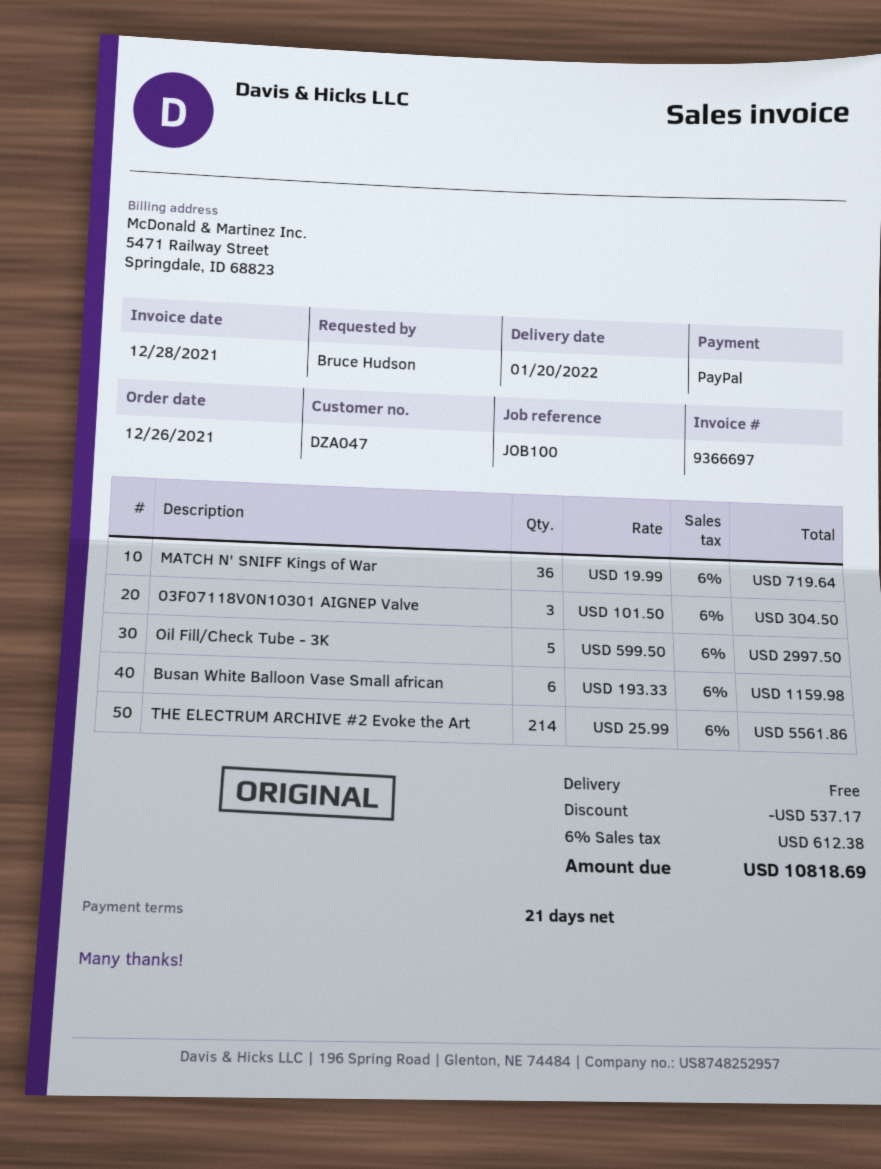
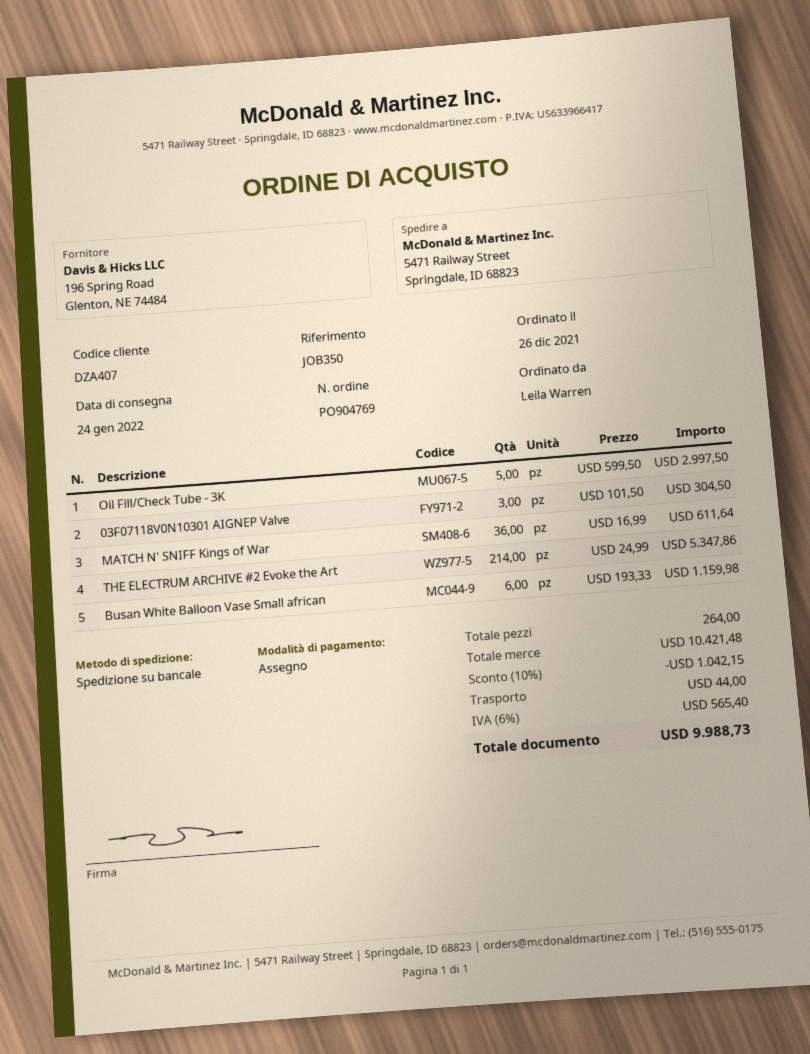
delivery date: 2022-01-20 -> 2022-01-24
customer number: DZA047 -> DZA407
reference: JOB100 -> JOB350
ordered by: Bruce Hudson -> Leila Warren
payment method: PayPal -> cheque
MATCH N' SNIFF Kings of War: 36 x 19.99 = 719.64 -> 36 x 16.99 = 611.64
THE ELECTRUM ARCHIVE #2 Evoke the Art: 214 x 25.99 = 5561.86 -> 214 x 24.99 = 5347.86
discount: 537.17 -> 1042.15
shipping: 0.00 -> 44.00
tax: 6% = 612.38 -> 6% = 565.40
total: 10818.69 -> 9988.73

